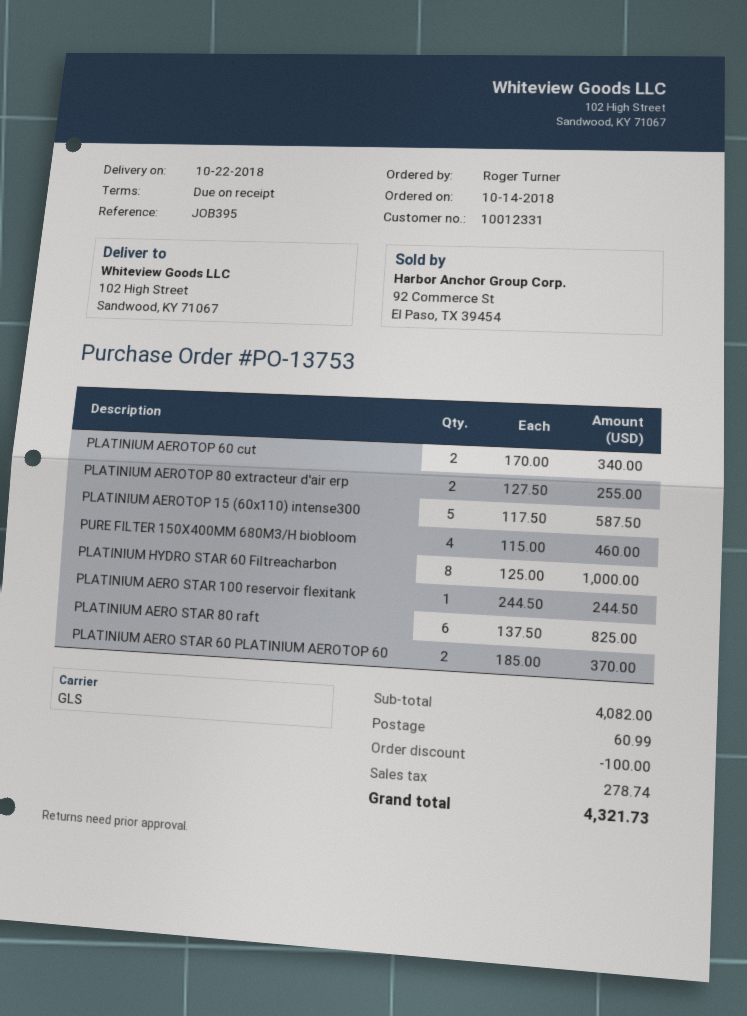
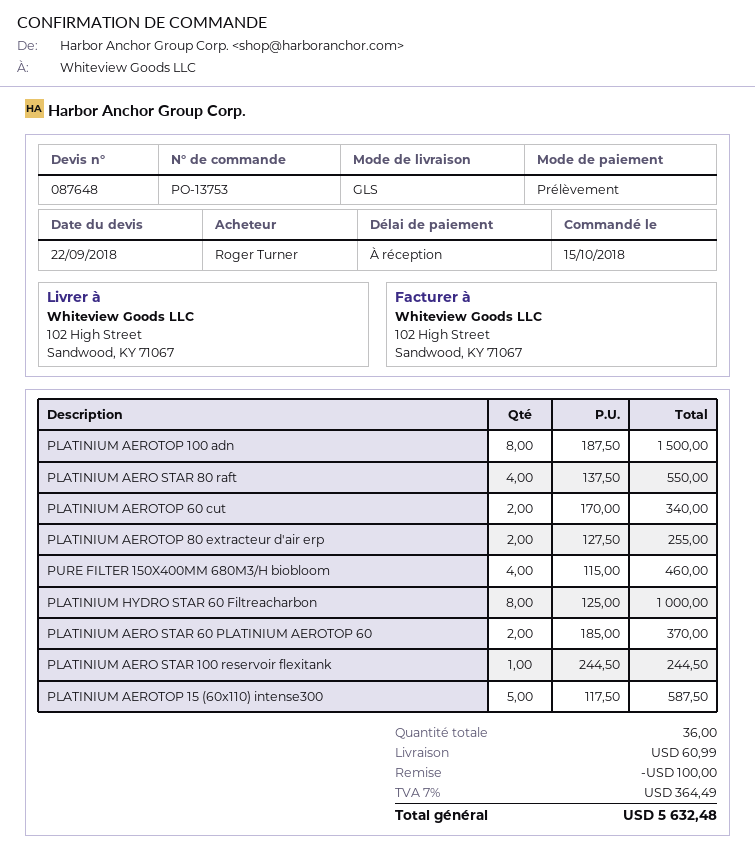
order date: 2018-10-14 -> 2018-10-15
PLATINIUM AERO STAR 80 raft: 6 x 137.50 = 825.00 -> 4 x 137.50 = 550.00
PLATINIUM AEROTOP 100 adn: none -> 8 x 187.50 = 1500.00
tax: 278.74 -> 364.49
total: 4321.73 -> 5632.48

